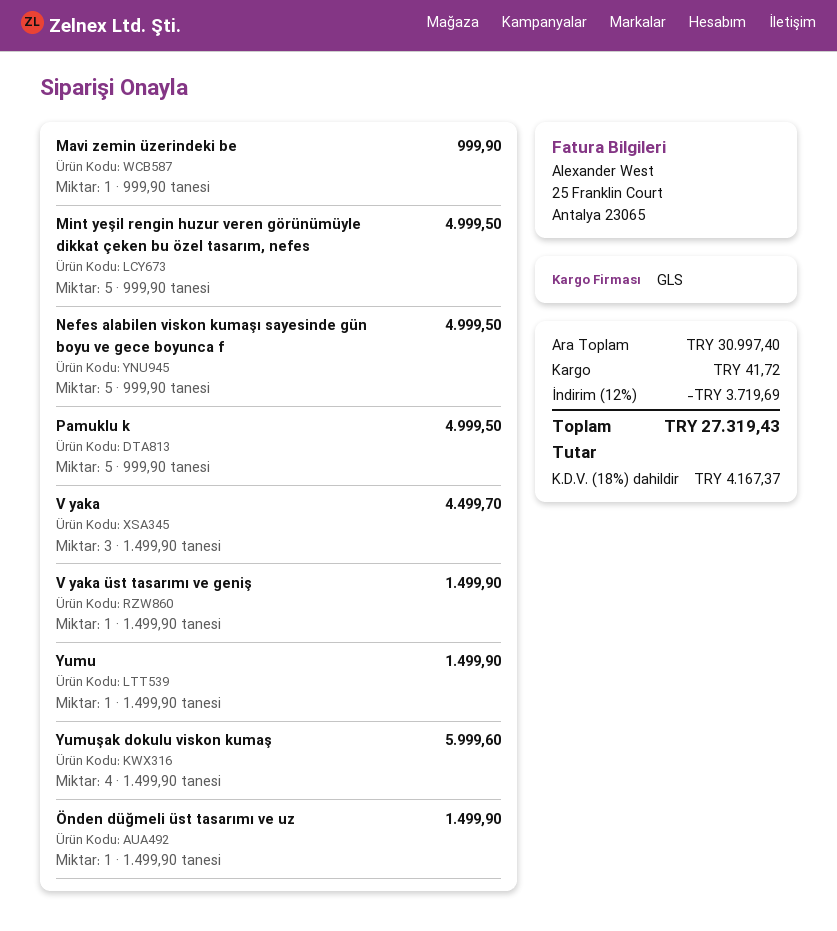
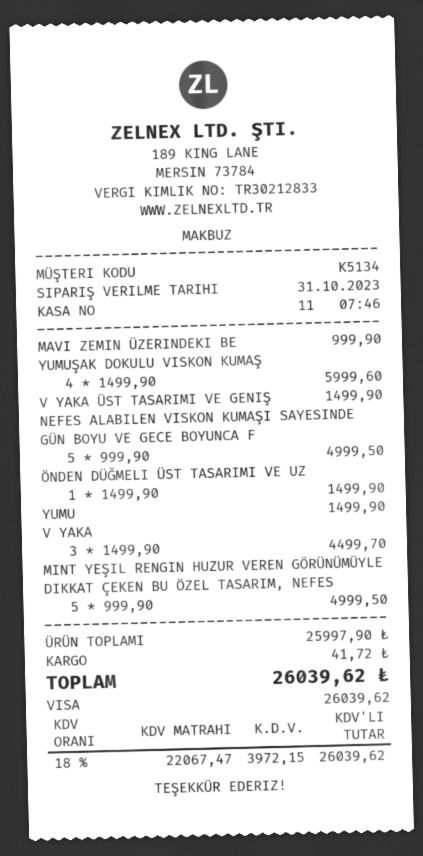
Pamuklu k: 5 x 999.90 = 4999.50 -> none
subtotal: 30997.40 -> 25997.90
discount: 12% = 3719.69 -> none
tax: 18% = 4167.37 -> 18% = 3972.15
total: 27319.43 -> 26039.62

